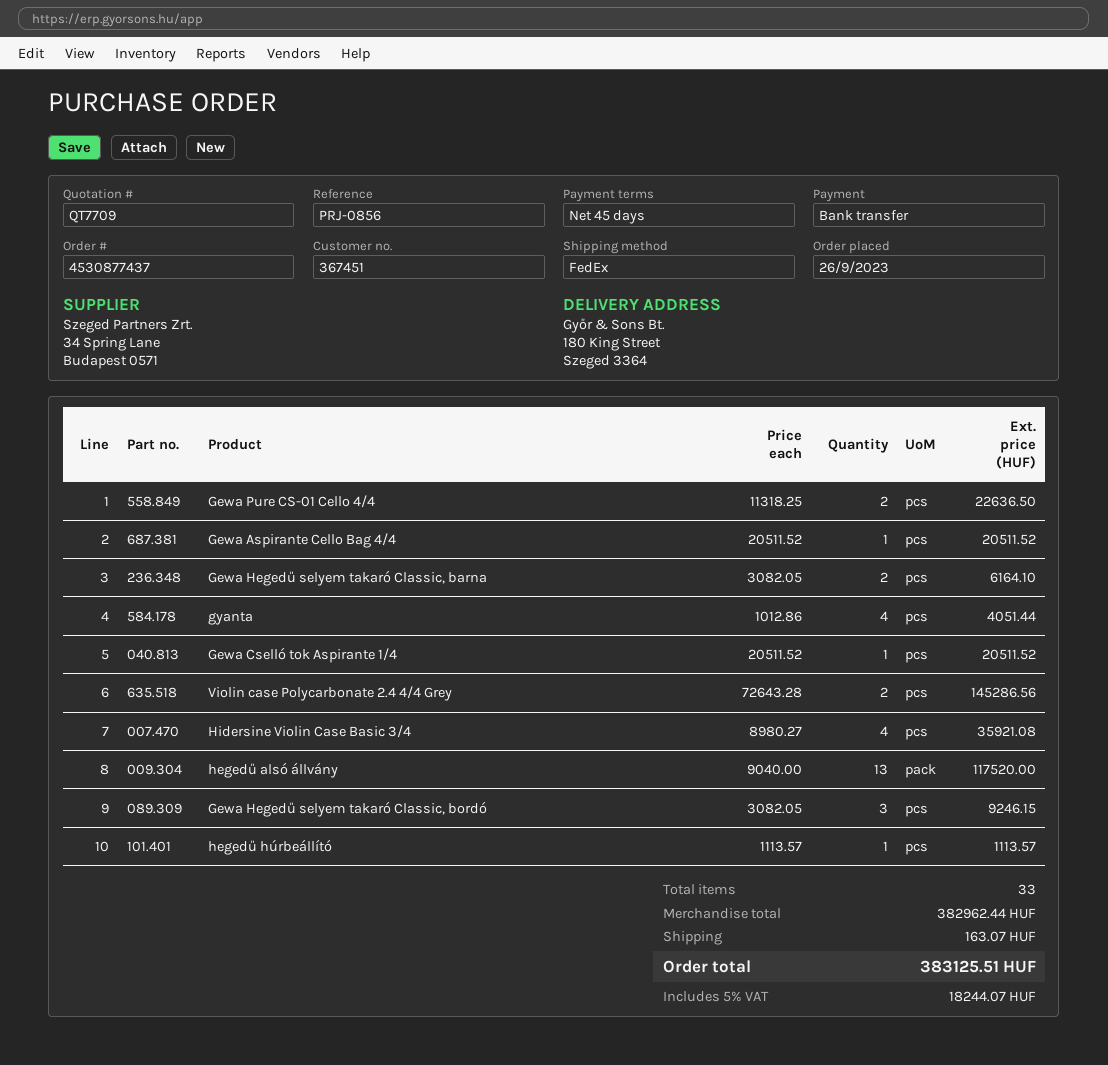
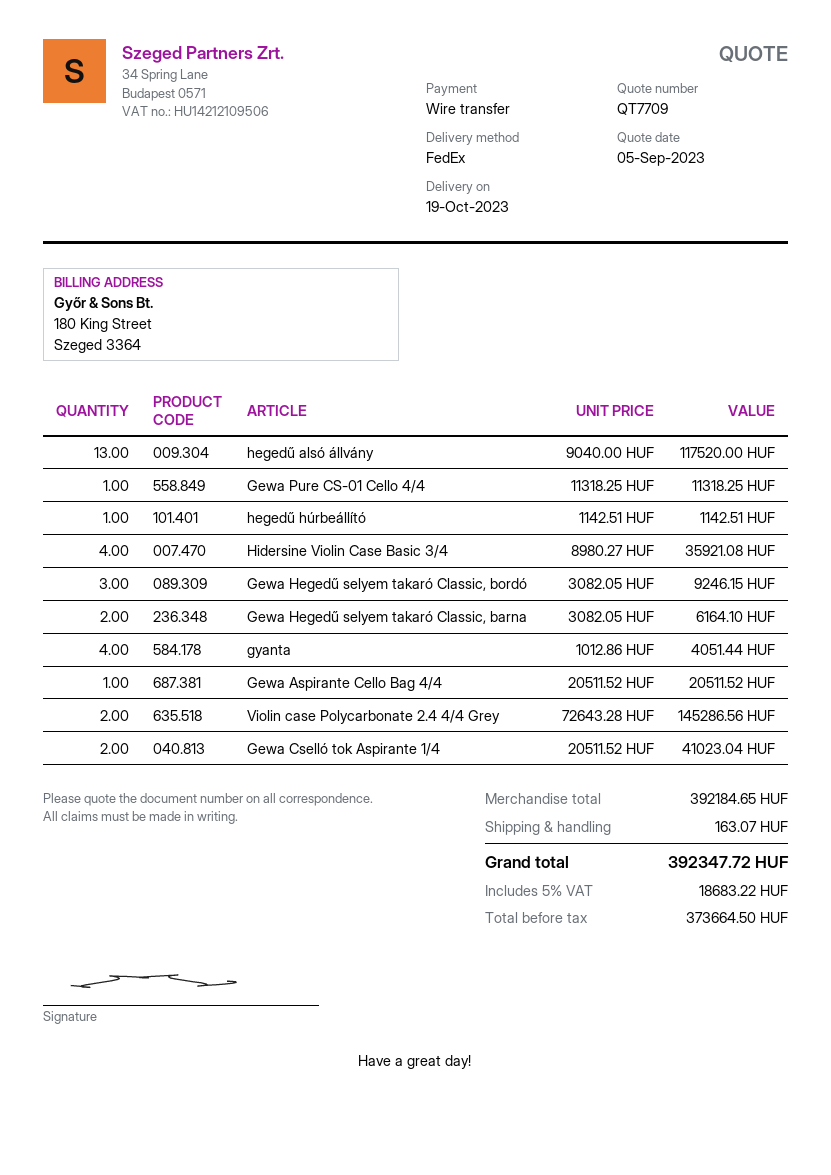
Gewa Pure CS-01 Cello 4/4: 2 x 11318.25 = 22636.50 -> 1 x 11318.25 = 11318.25
Gewa Cselló tok Aspirante 1/4: 1 x 20511.52 = 20511.52 -> 2 x 20511.52 = 41023.04
hegedű húrbeállító: 1 x 1113.57 = 1113.57 -> 1 x 1142.51 = 1142.51
subtotal: 382962.44 -> 392184.65
tax: 5% = 18244.07 -> 5% = 18683.22
total: 383125.51 -> 392347.72

